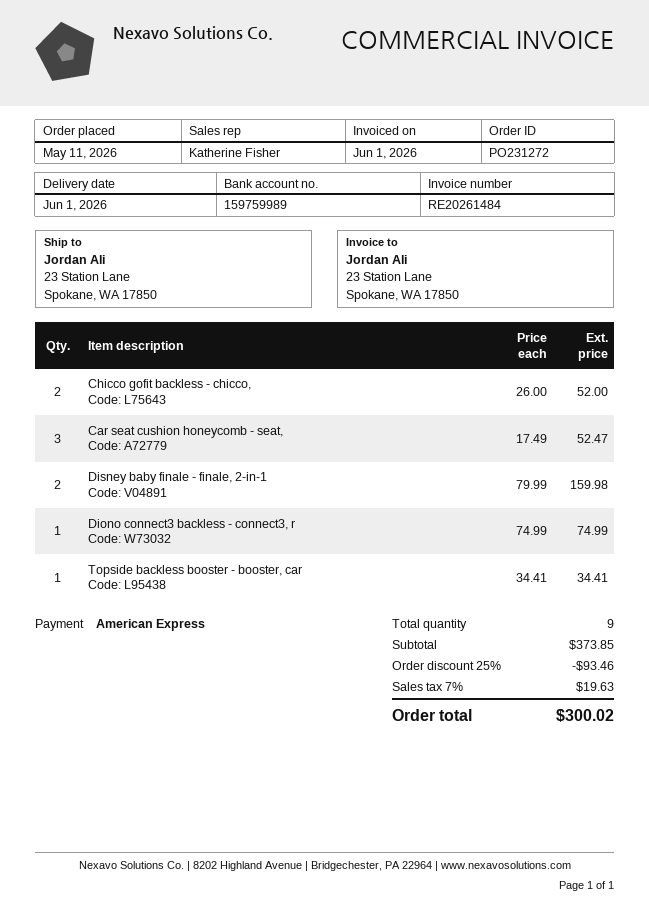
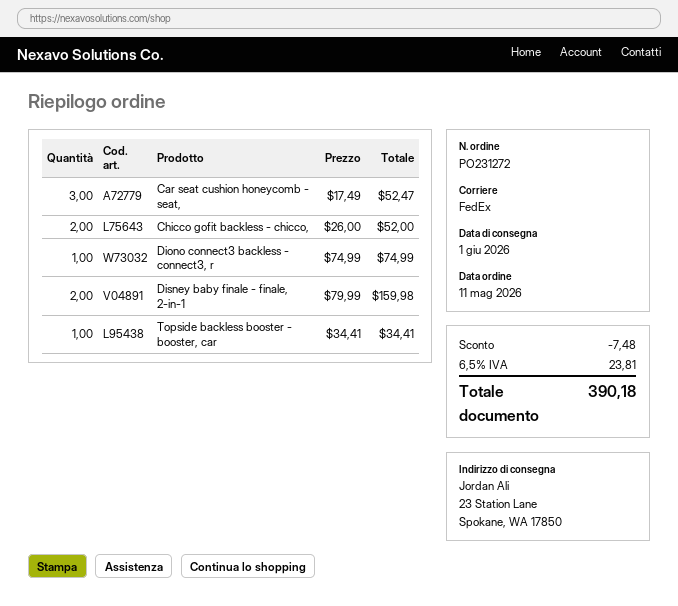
discount: 93.46 -> 7.48
tax: 7% = 19.63 -> 6.5% = 23.81
total: 300.02 -> 390.18

